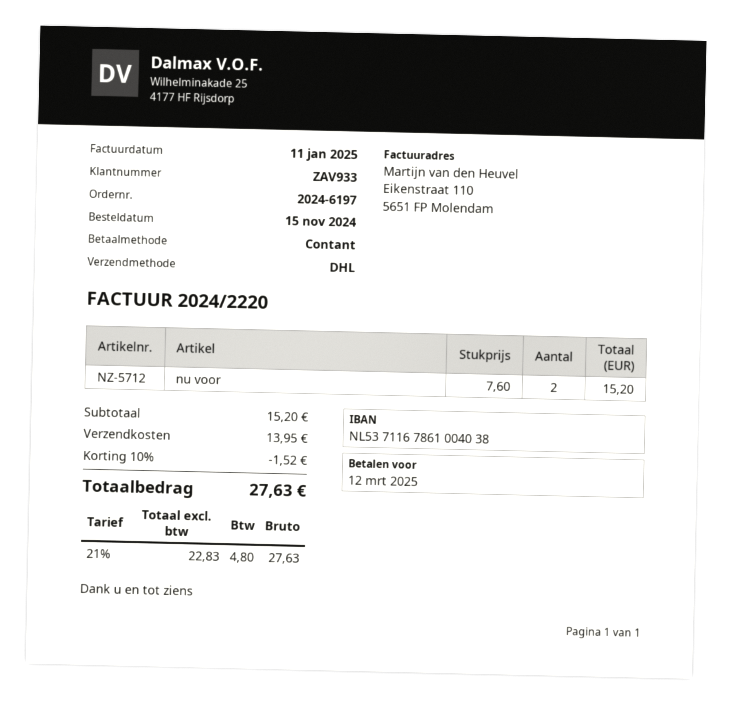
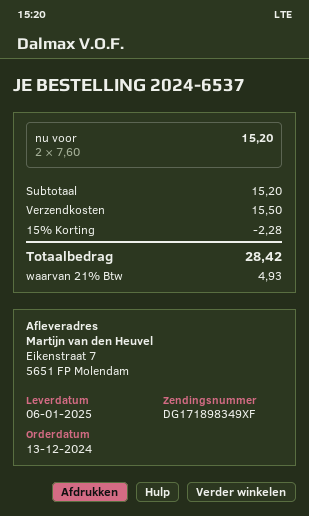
order number: 2024-6197 -> 2024-6537
order date: 2024-11-15 -> 2024-12-13
discount: 10% = 1.52 -> 15% = 2.28
shipping: 13.95 -> 15.50
tax: 21% = 4.80 -> 21% = 4.93
total: 27.63 -> 28.42

